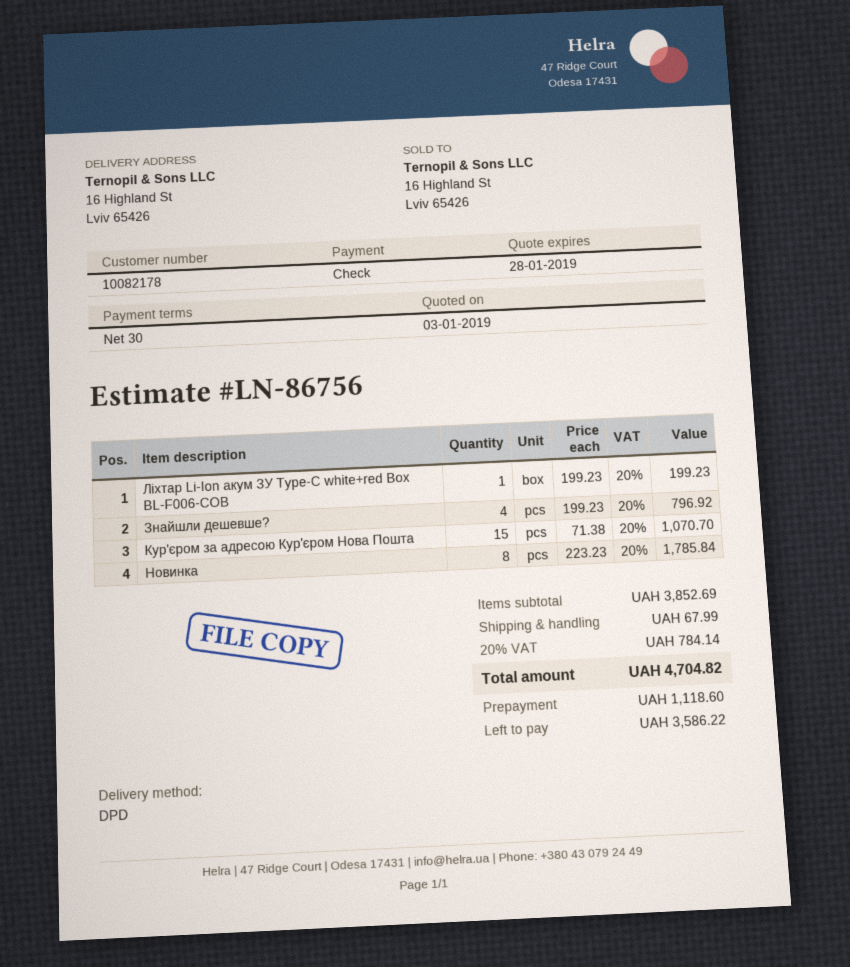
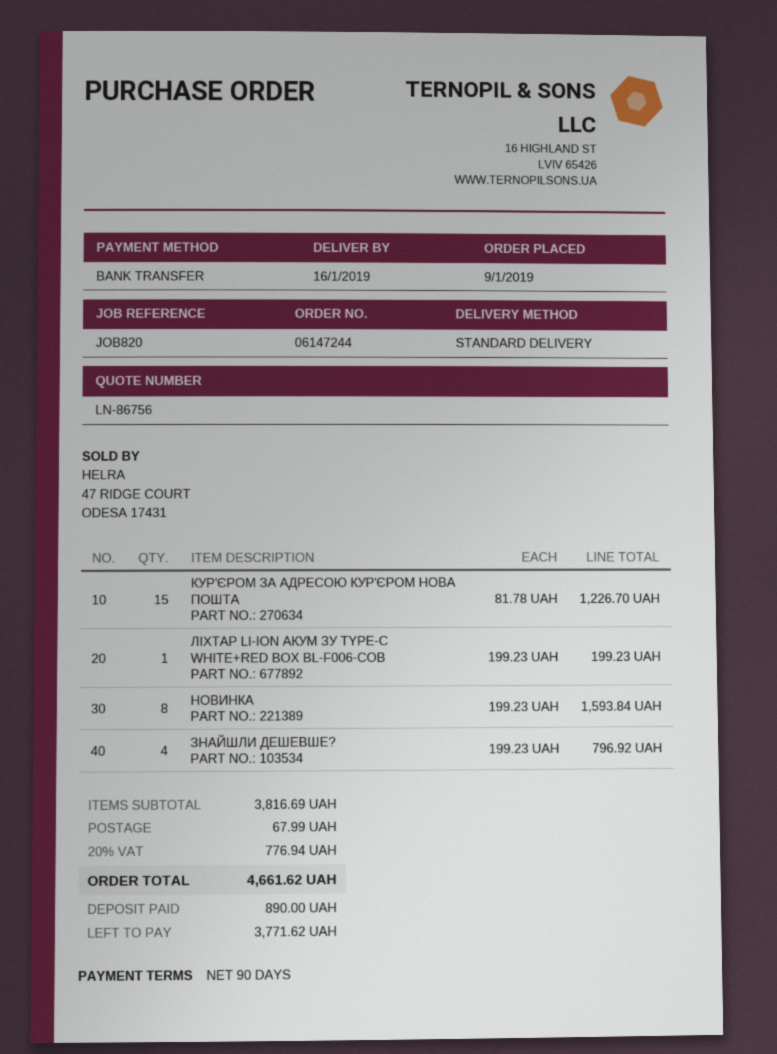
payment terms: 30 days -> 90 days
payment method: cheque -> bank transfer
shipping method: DPD -> standard
Кур'єром за адресою Кур'єром Нова Пошта: 15 x 71.38 = 1070.70 -> 15 x 81.78 = 1226.70
Новинка: 8 x 223.23 = 1785.84 -> 8 x 199.23 = 1593.84
subtotal: 3852.69 -> 3816.69
tax: 20% = 784.14 -> 20% = 776.94
total: 4704.82 -> 4661.62
deposit: 1118.60 -> 890.00
balance: 3586.22 -> 3771.62

